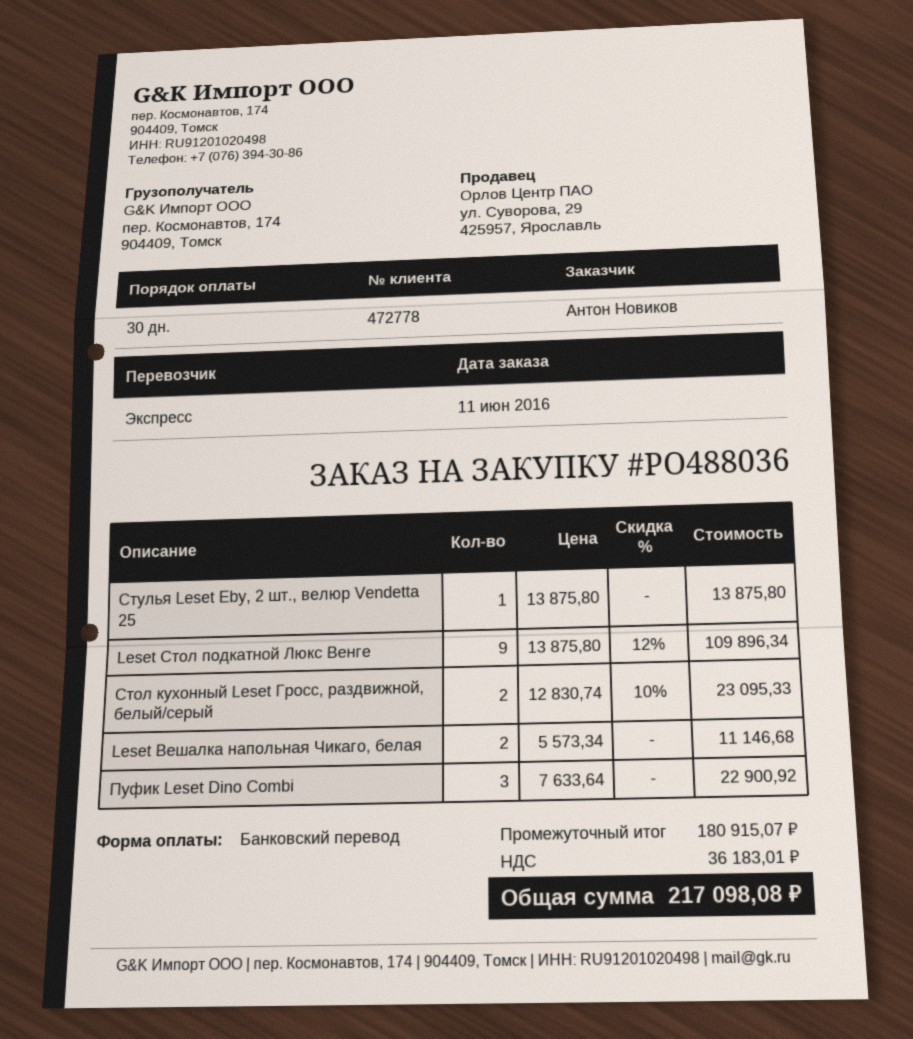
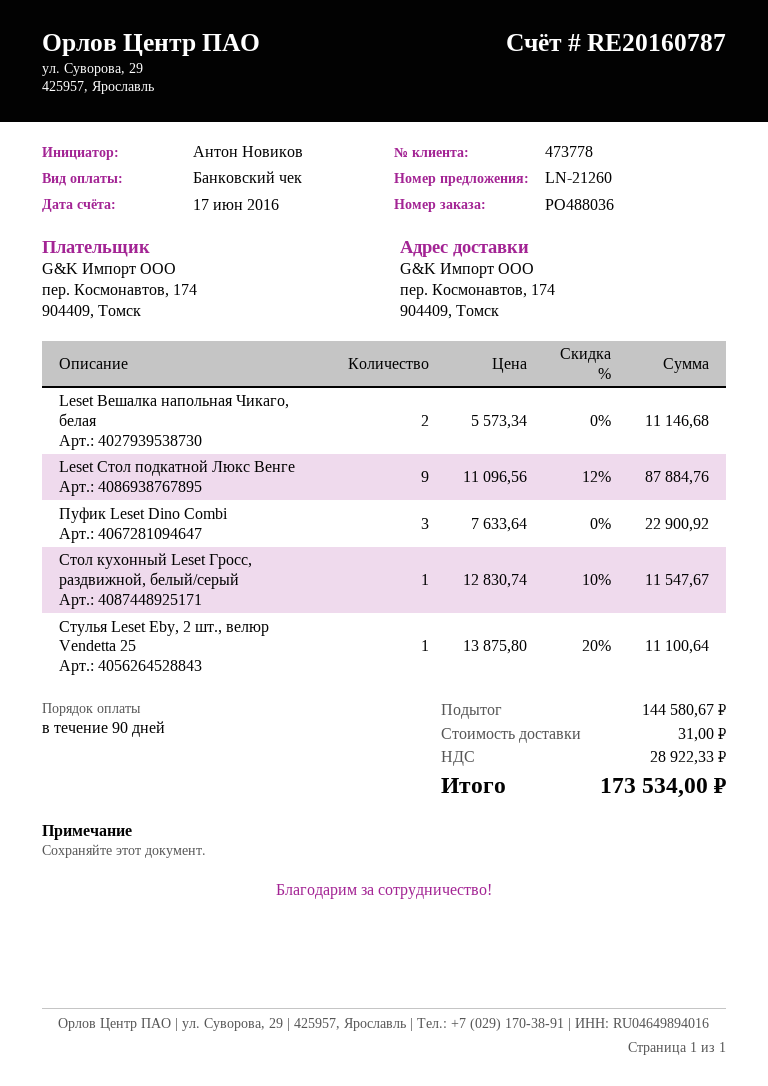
payment terms: 30 days -> 90 days
customer number: 472778 -> 473778
payment method: bank transfer -> cheque
Стулья Leset Eby, 2 шт., велюр Vendetta 25: 1 x 13875.80 = 13875.80 -> 1 x 13875.80 - 20% = 11100.64
Leset Стол подкатной Люкс Венге: 9 x 13875.80 - 12% = 109896.34 -> 9 x 11096.56 - 12% = 87884.76
Стол кухонный Leset Гросс, раздвижной, белый/серый: 2 x 12830.74 - 10% = 23095.33 -> 1 x 12830.74 - 10% = 11547.67
subtotal: 180915.07 -> 144580.67
shipping: none -> 31.00
tax: 36183.01 -> 28922.33
total: 217098.08 -> 173534.00

